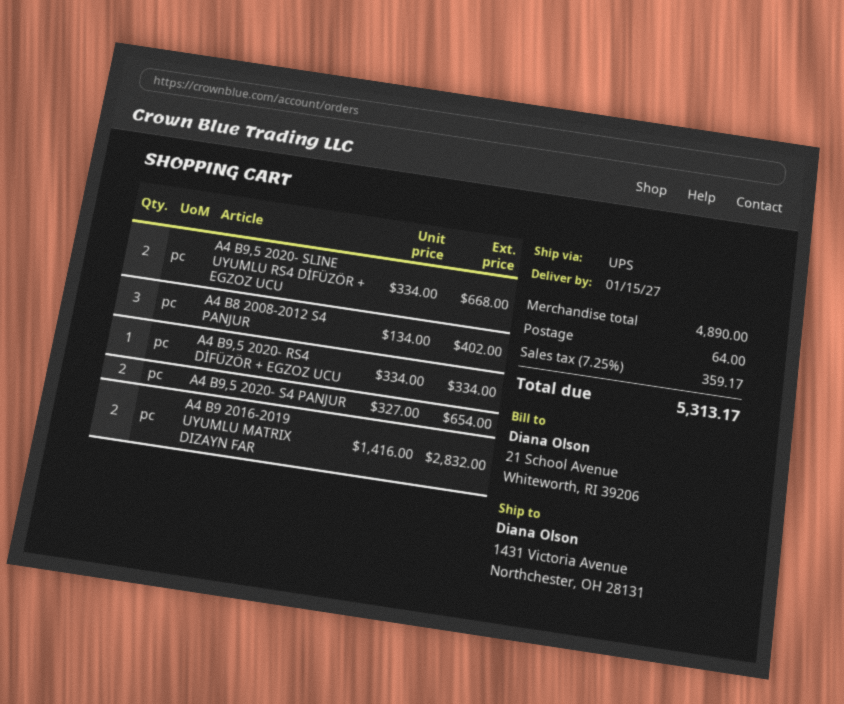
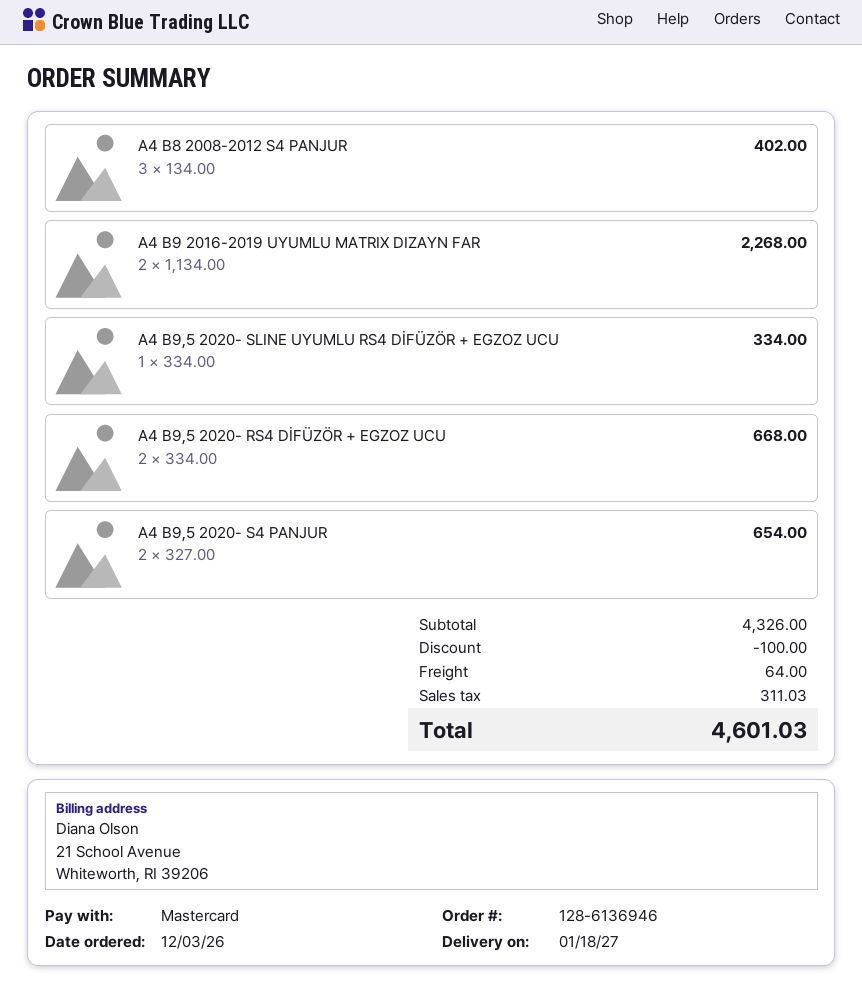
delivery date: 2027-01-15 -> 2027-01-18
A4 B9,5 2020- SLINE UYUMLU RS4 DİFÜZÖR + EGZOZ UCU: 2 x 334.00 = 668.00 -> 1 x 334.00 = 334.00
A4 B9,5 2020- RS4 DİFÜZÖR + EGZOZ UCU: 1 x 334.00 = 334.00 -> 2 x 334.00 = 668.00
A4 B9 2016-2019 UYUMLU MATRIX DIZAYN FAR: 2 x 1416.00 = 2832.00 -> 2 x 1134.00 = 2268.00
subtotal: 4890.00 -> 4326.00
discount: none -> 100.00
tax: 359.17 -> 311.03
total: 5313.17 -> 4601.03

